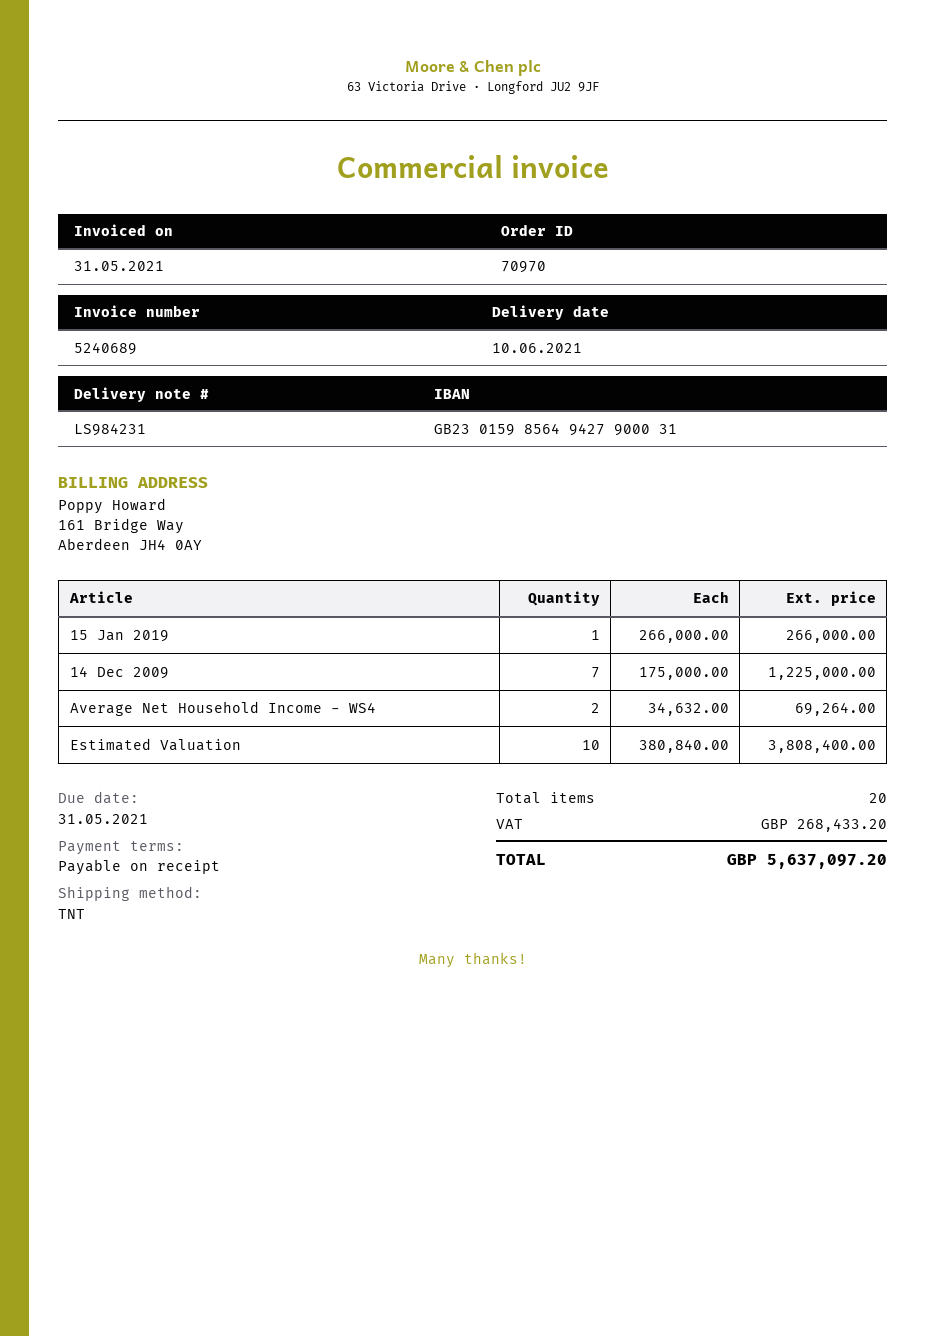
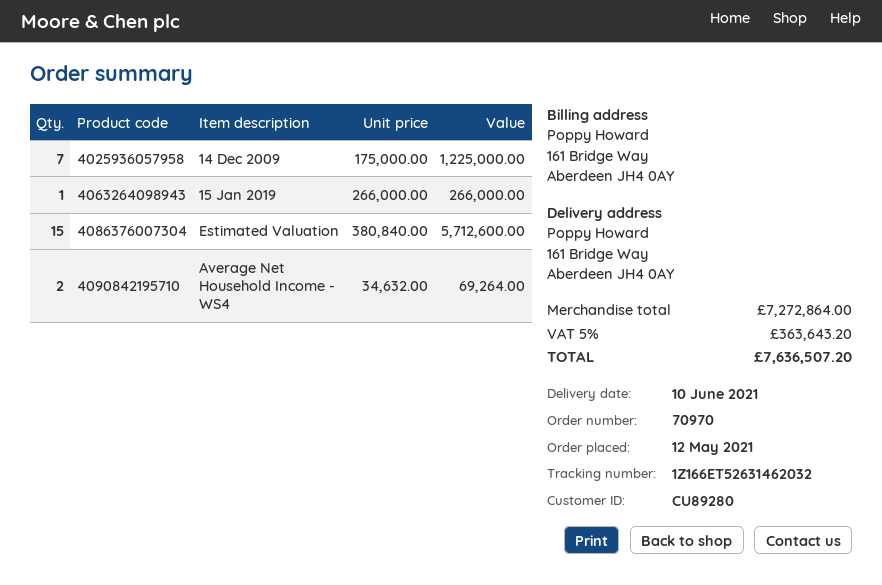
Estimated Valuation: 10 x 380840.00 = 3808400.00 -> 15 x 380840.00 = 5712600.00
tax: 268433.20 -> 363643.20
total: 5637097.20 -> 7636507.20

